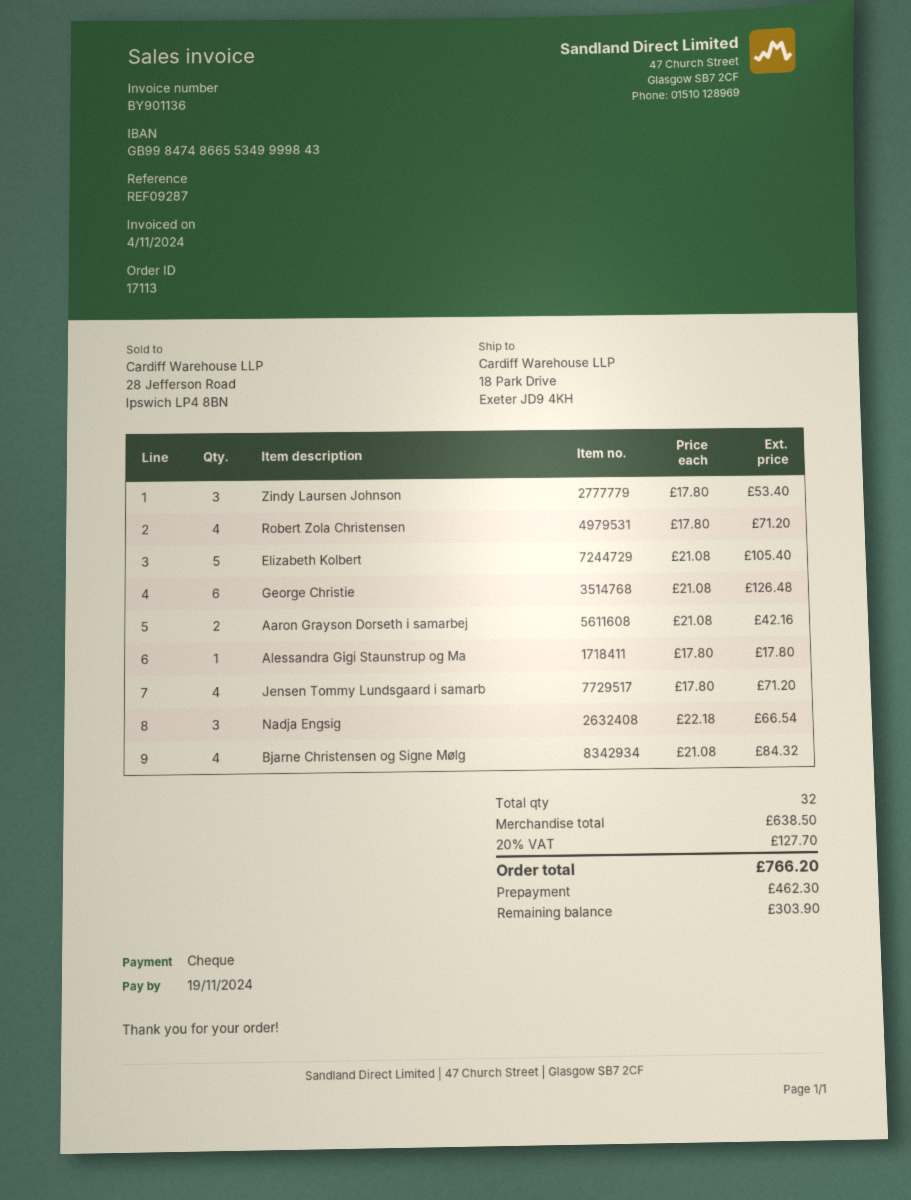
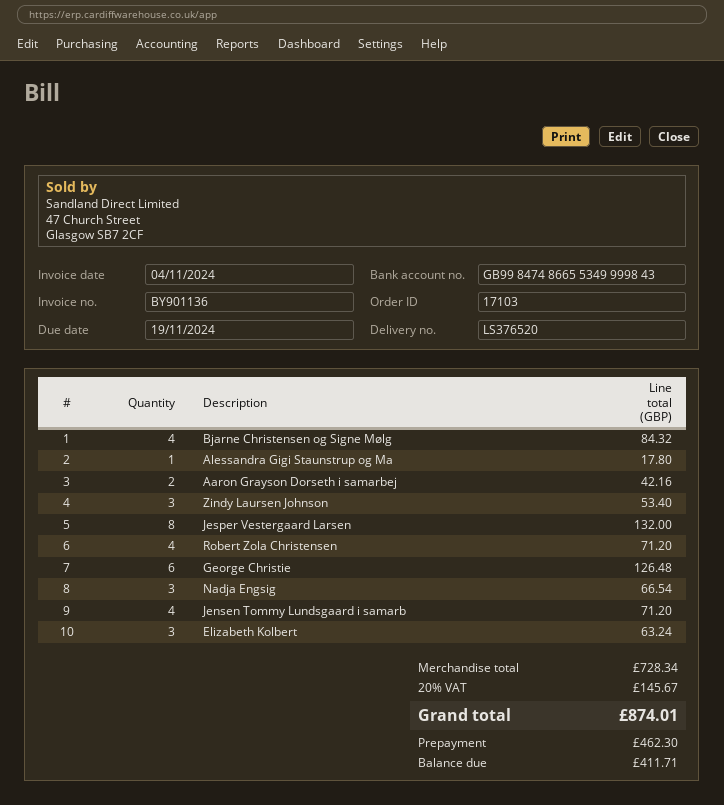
order number: 17113 -> 17103
Elizabeth Kolbert: 5 for 105.40 -> 3 for 63.24
Jesper Vestergaard Larsen: none -> 8 for 132.00
subtotal: 638.50 -> 728.34
tax: 20% = 127.70 -> 20% = 145.67
total: 766.20 -> 874.01
balance: 303.90 -> 411.71

